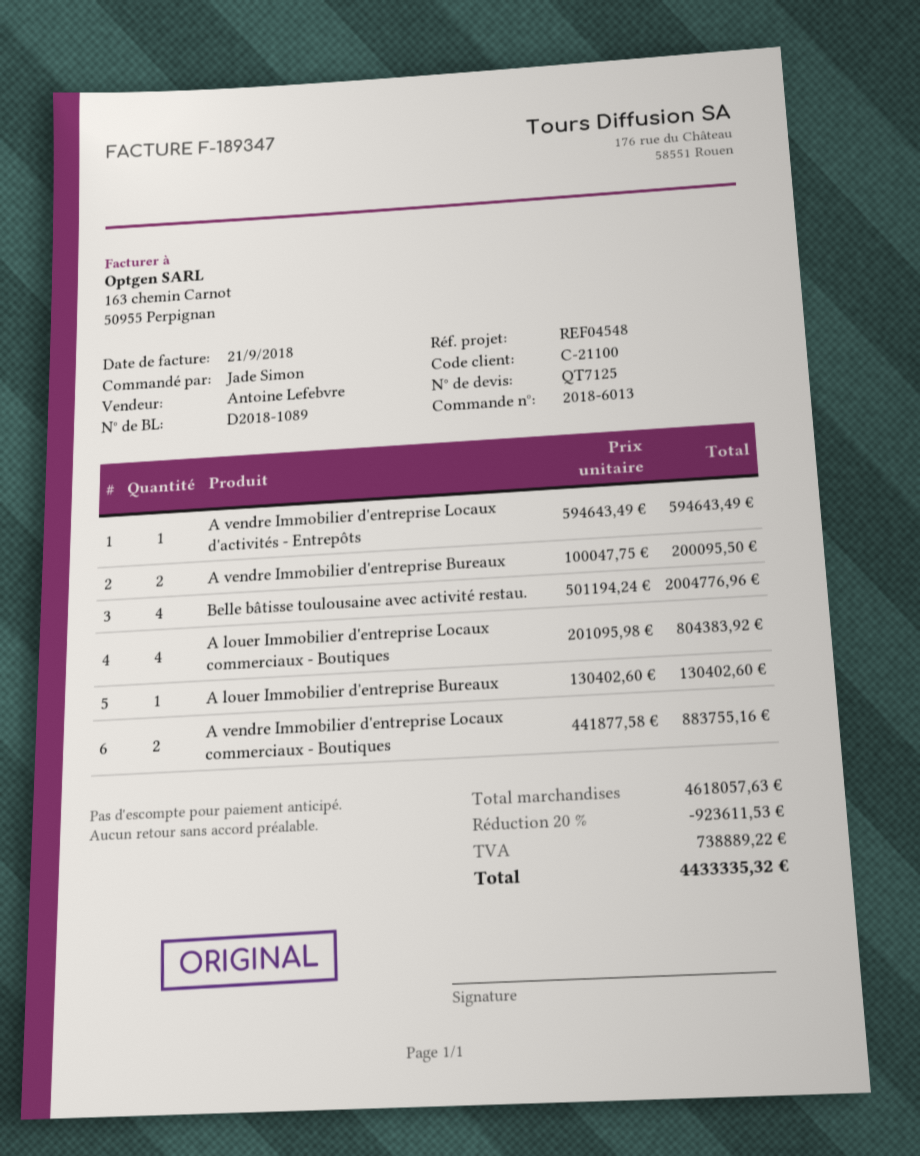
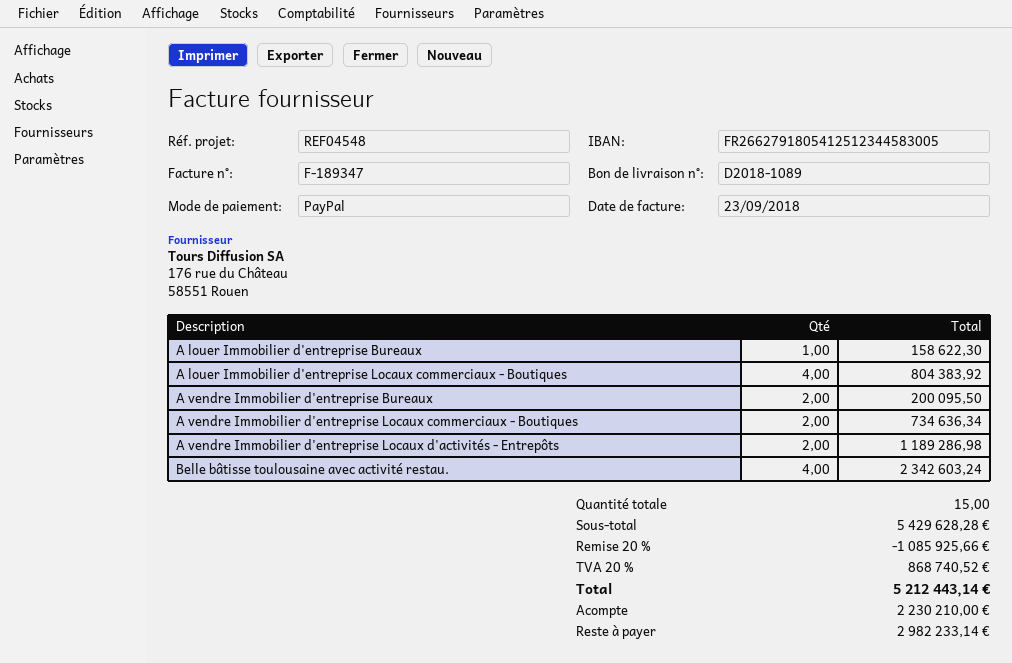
invoice date: 2018-09-21 -> 2018-09-23
A vendre Immobilier d'entreprise Locaux d'activités - Entrepôts: 1 for 594643.49 -> 2 for 1189286.98
Belle bâtisse toulousaine avec activité restau.: 4 for 2004776.96 -> 4 for 2342603.24
A louer Immobilier d'entreprise Bureaux: 1 for 130402.60 -> 1 for 158622.30
A vendre Immobilier d'entreprise Locaux commerciaux - Boutiques: 2 for 883755.16 -> 2 for 734636.34
subtotal: 4618057.63 -> 5429628.28
discount: 20% = 923611.53 -> 20% = 1085925.66
tax: 738889.22 -> 868740.52
total: 4433335.32 -> 5212443.14

